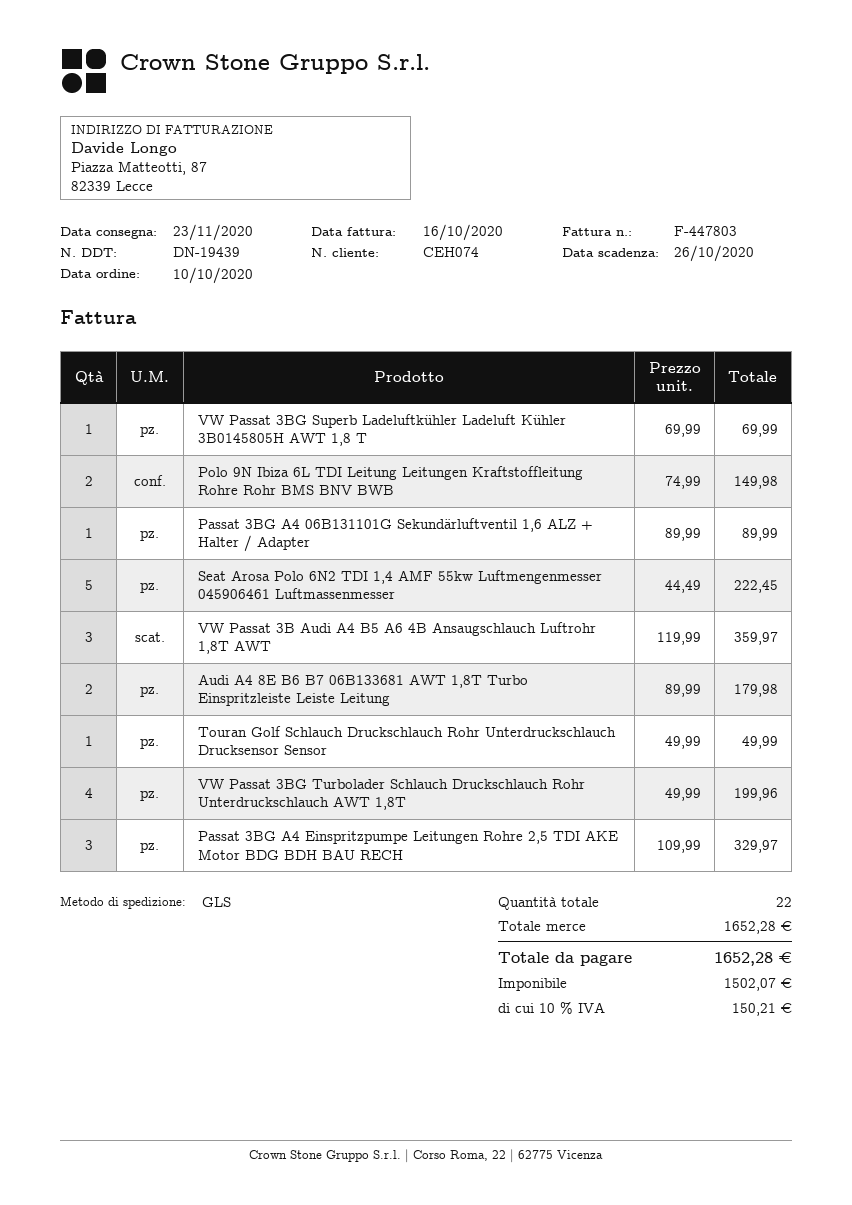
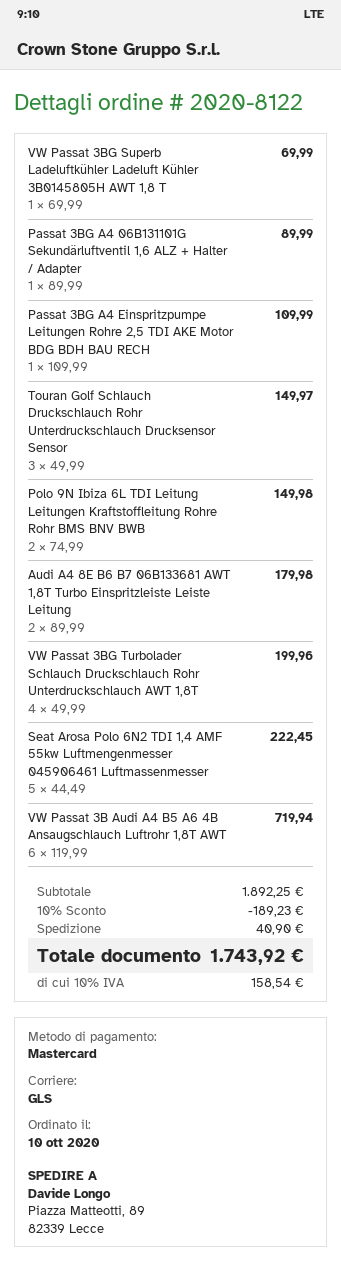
VW Passat 3B Audi A4 B5 A6 4B Ansaugschlauch Luftrohr 1,8T AWT: 3 x 119.99 = 359.97 -> 6 x 119.99 = 719.94
Touran Golf Schlauch Druckschlauch Rohr Unterdruckschlauch Drucksensor Sensor: 1 x 49.99 = 49.99 -> 3 x 49.99 = 149.97
Passat 3BG A4 Einspritzpumpe Leitungen Rohre 2,5 TDI AKE Motor BDG BDH BAU RECH: 3 x 109.99 = 329.97 -> 1 x 109.99 = 109.99
subtotal: 1652.28 -> 1892.25
discount: none -> 10% = 189.23
shipping: none -> 40.90
tax: 10% = 150.21 -> 10% = 158.54
total: 1652.28 -> 1743.92

